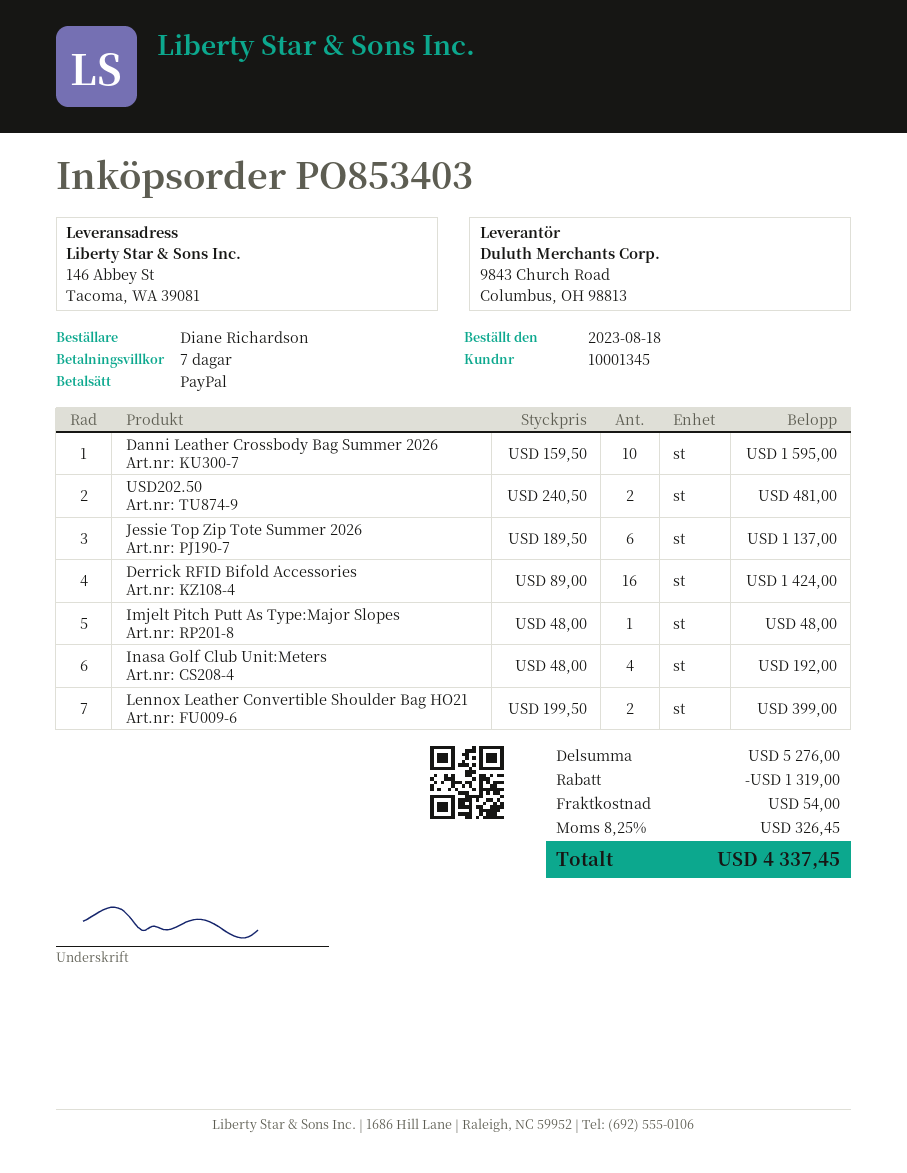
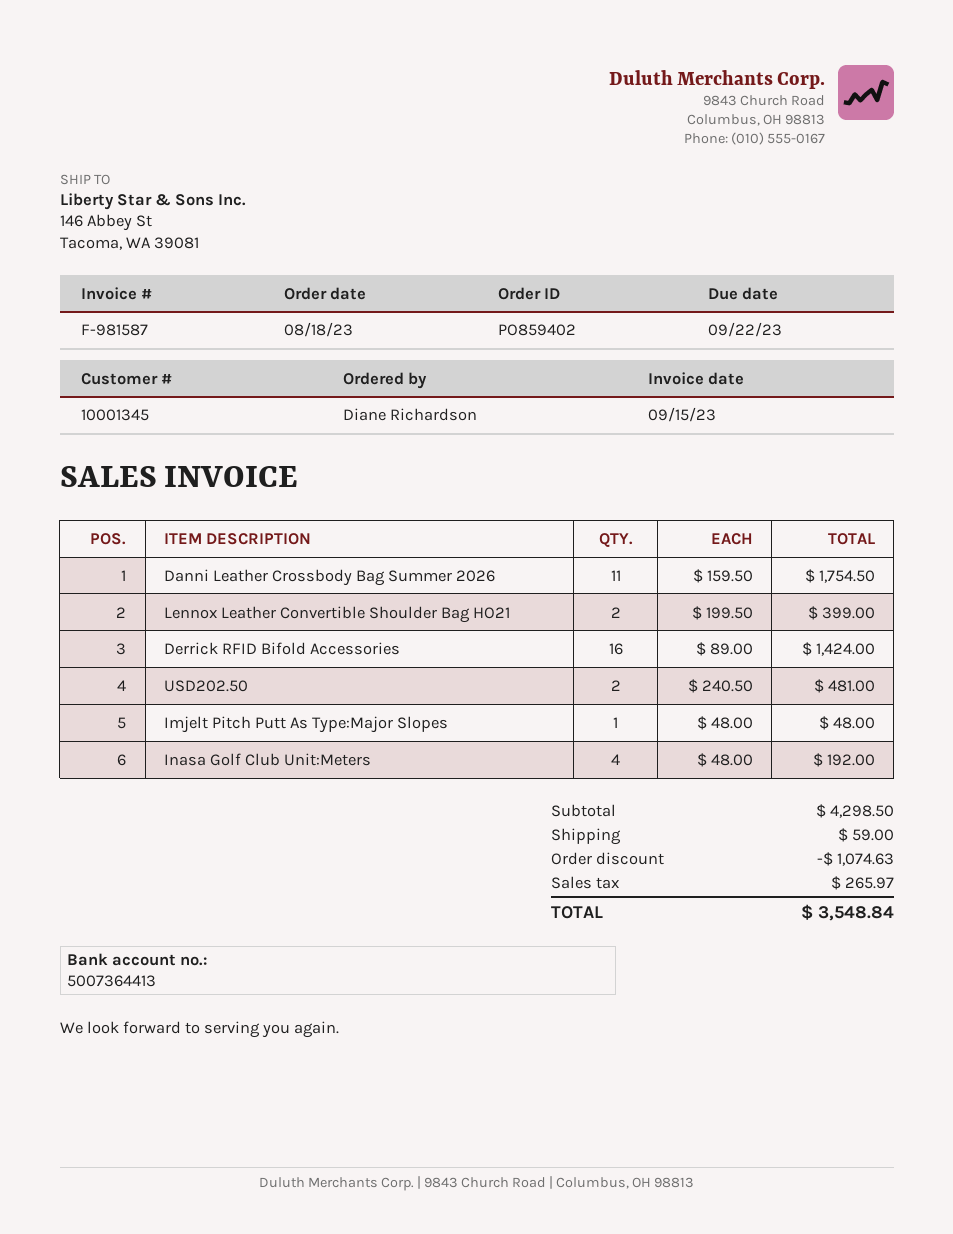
order number: PO853403 -> PO859402
Danni Leather Crossbody Bag Summer 2026: 10 x 159.50 = 1595.00 -> 11 x 159.50 = 1754.50
Jessie Top Zip Tote Summer 2026: 6 x 189.50 = 1137.00 -> none
subtotal: 5276.00 -> 4298.50
discount: 1319.00 -> 1074.63
shipping: 54.00 -> 59.00
tax: 326.45 -> 265.97
total: 4337.45 -> 3548.84

